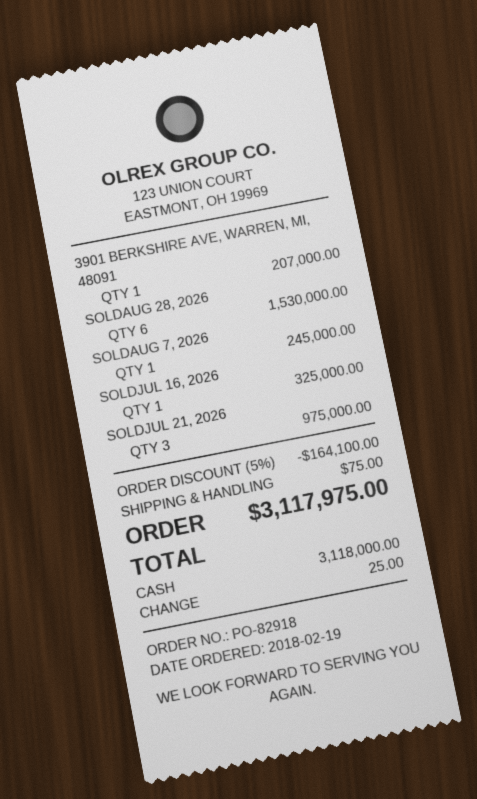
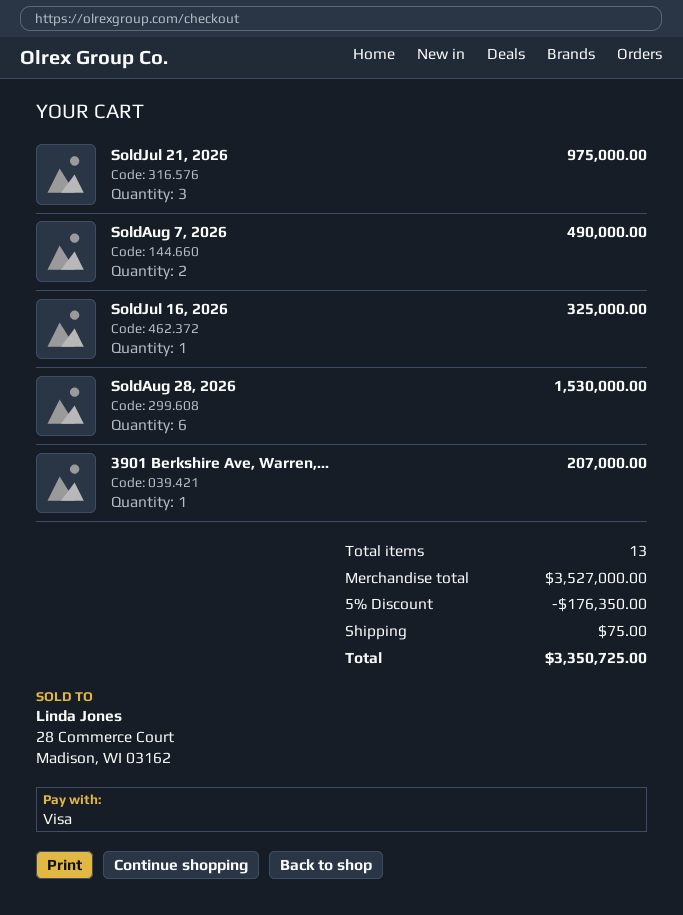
payment method: cash -> Visa
SOLDAUG 7, 2026: 1 for 245000.00 -> 2 for 490000.00
discount: 5% = 164100.00 -> 5% = 176350.00
total: 3117975.00 -> 3350725.00

